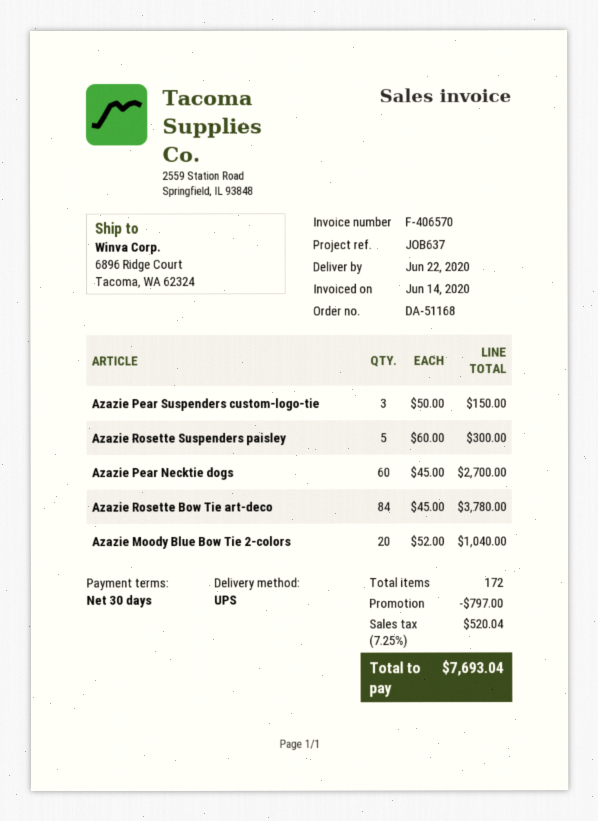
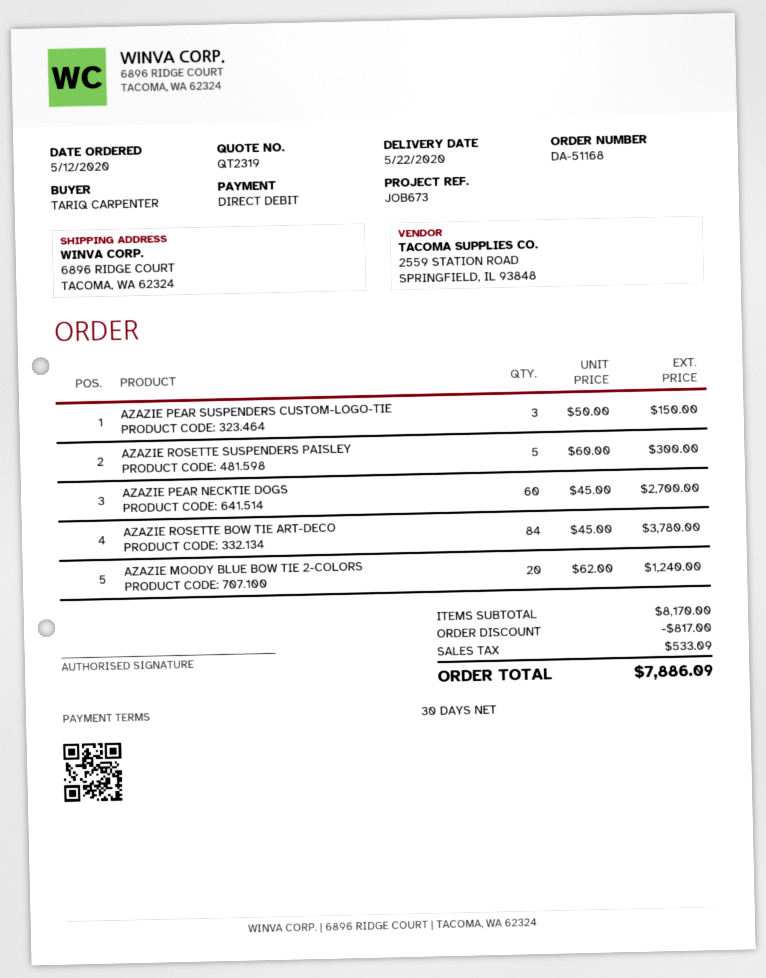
delivery date: 2020-06-22 -> 2020-05-22
reference: JOB637 -> JOB673
Azazie Moody Blue Bow Tie 2-colors: 20 x 52.00 = 1040.00 -> 20 x 62.00 = 1240.00
discount: 797.00 -> 817.00
tax: 520.04 -> 533.09
total: 7693.04 -> 7886.09

